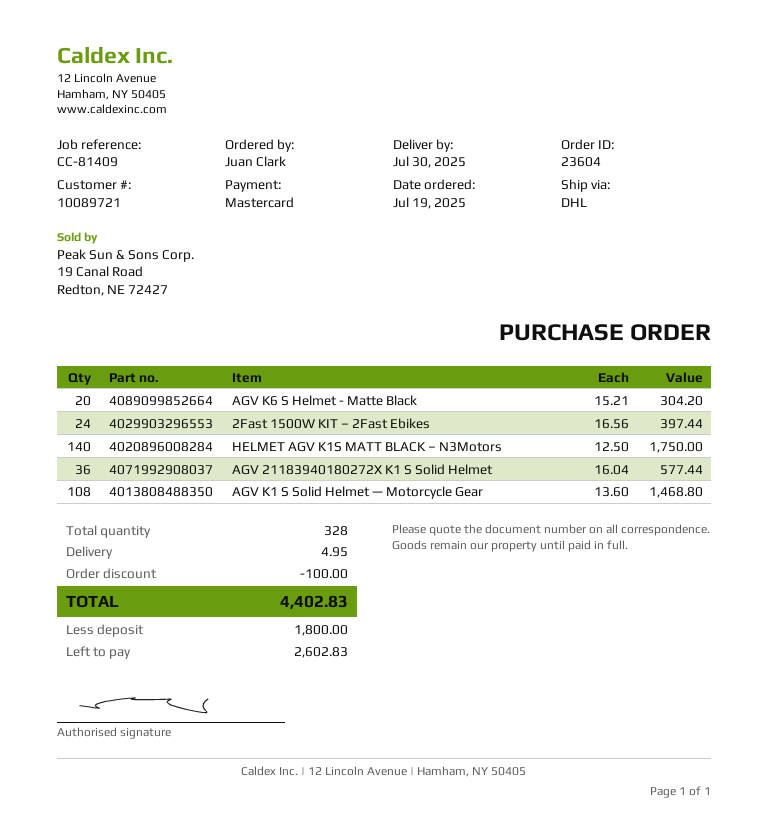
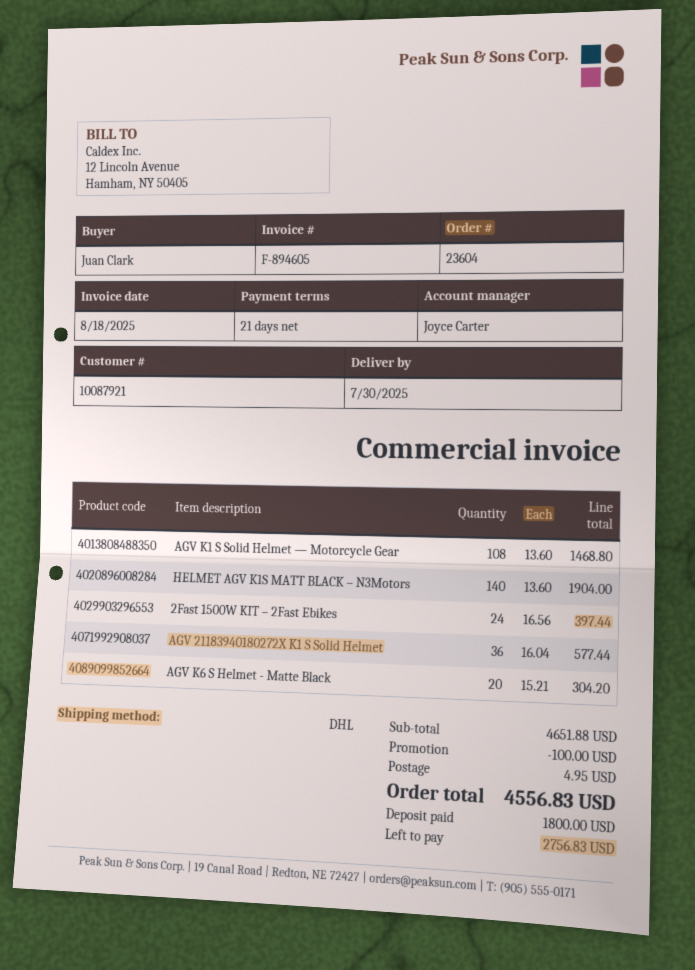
customer number: 10089721 -> 10087921
HELMET AGV K1S MATT BLACK – N3Motors: 140 x 12.50 = 1750.00 -> 140 x 13.60 = 1904.00
total: 4402.83 -> 4556.83
balance: 2602.83 -> 2756.83

